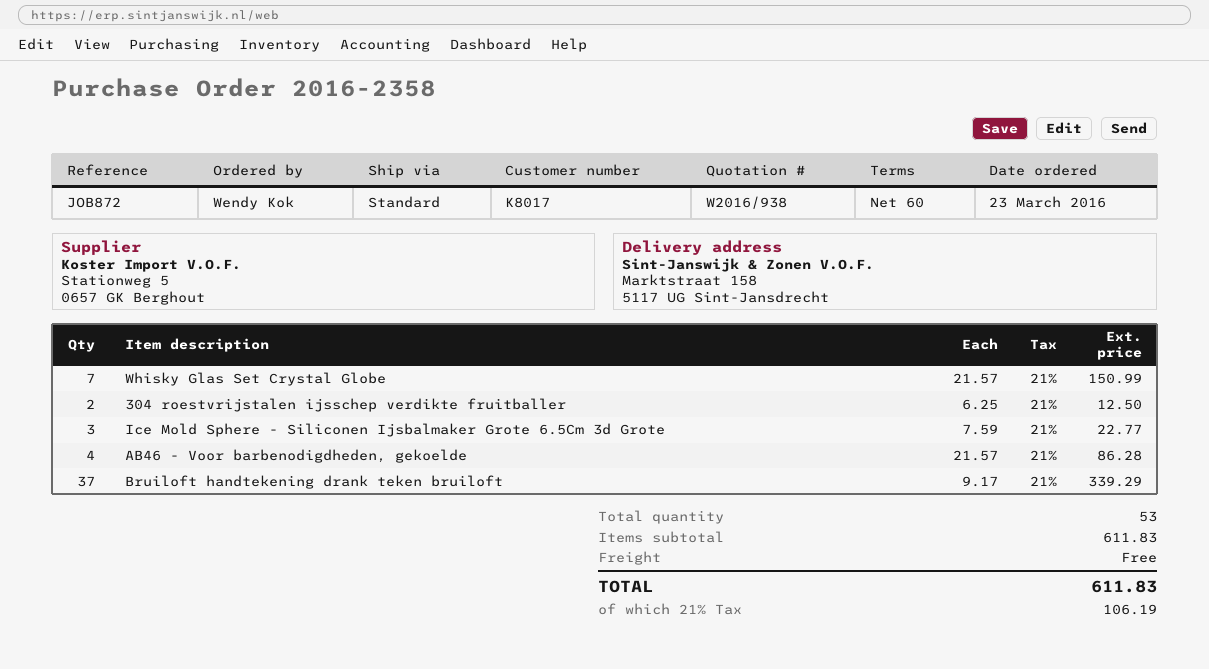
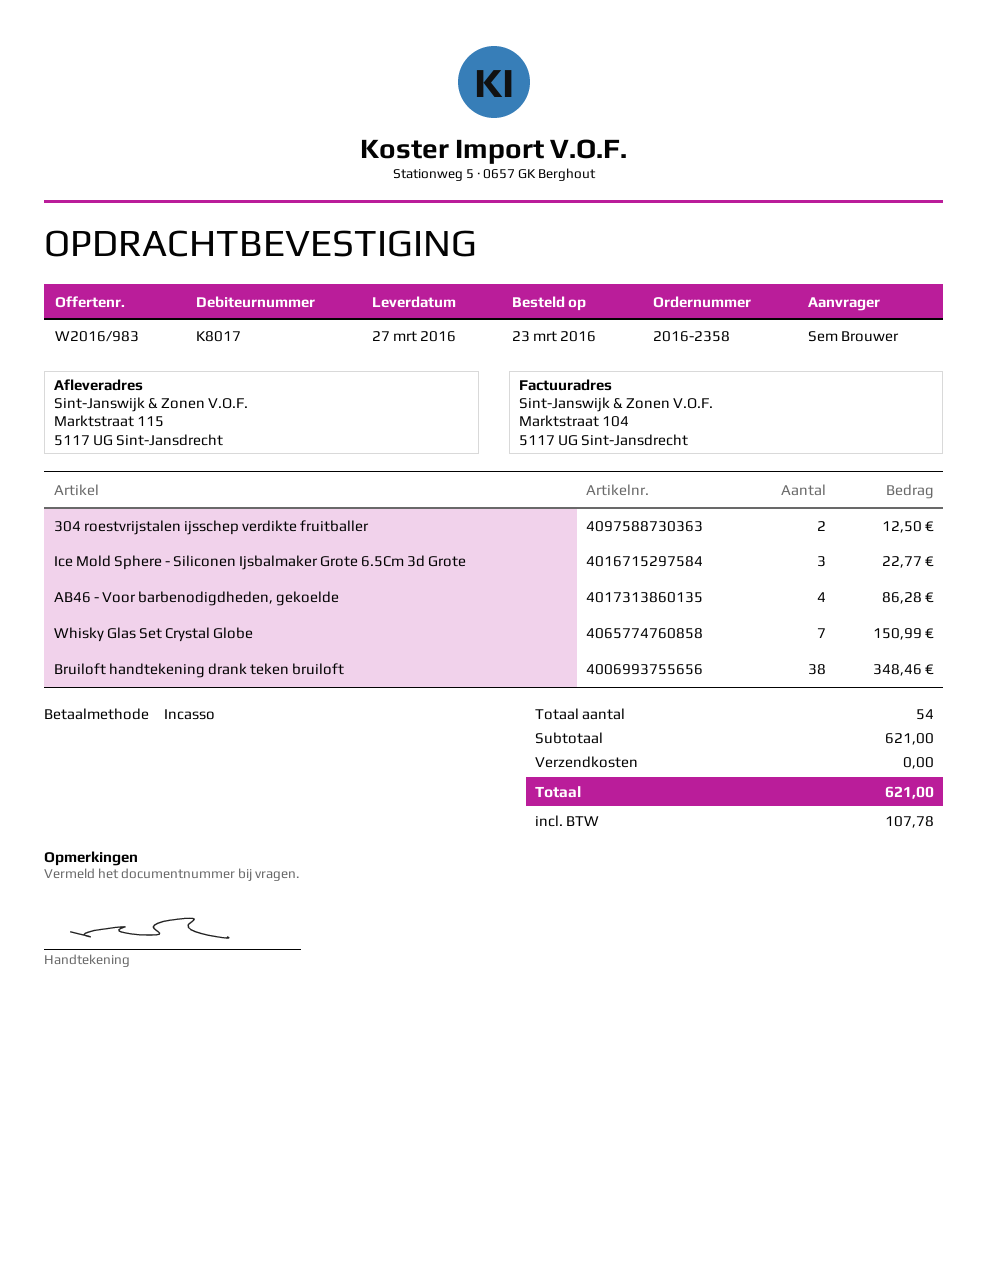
quote number: W2016/938 -> W2016/983
ordered by: Wendy Kok -> Sem Brouwer
ship to: Marktstraat 158, 5117 UG Sint-Jansdrecht -> Marktstraat 115, 5117 UG Sint-Jansdrecht
Bruiloft handtekening drank teken bruiloft: 37 for 339.29 -> 38 for 348.46
total quantity: 53 -> 54
subtotal: 611.83 -> 621.00
tax: 106.19 -> 107.78
total: 611.83 -> 621.00

